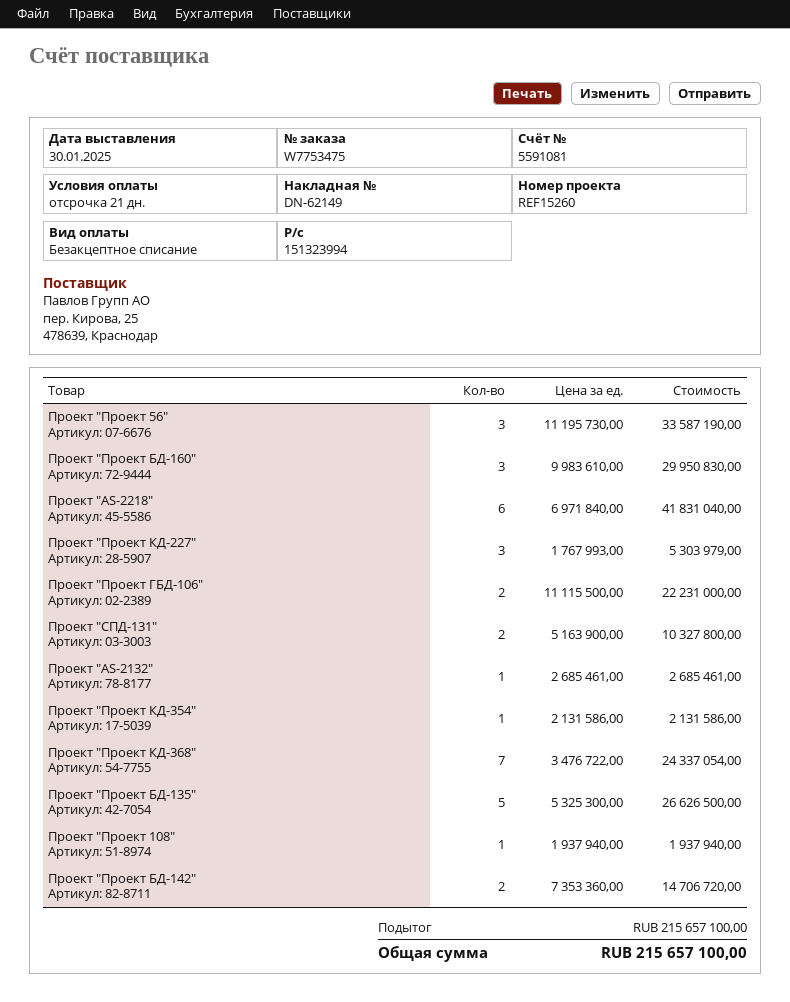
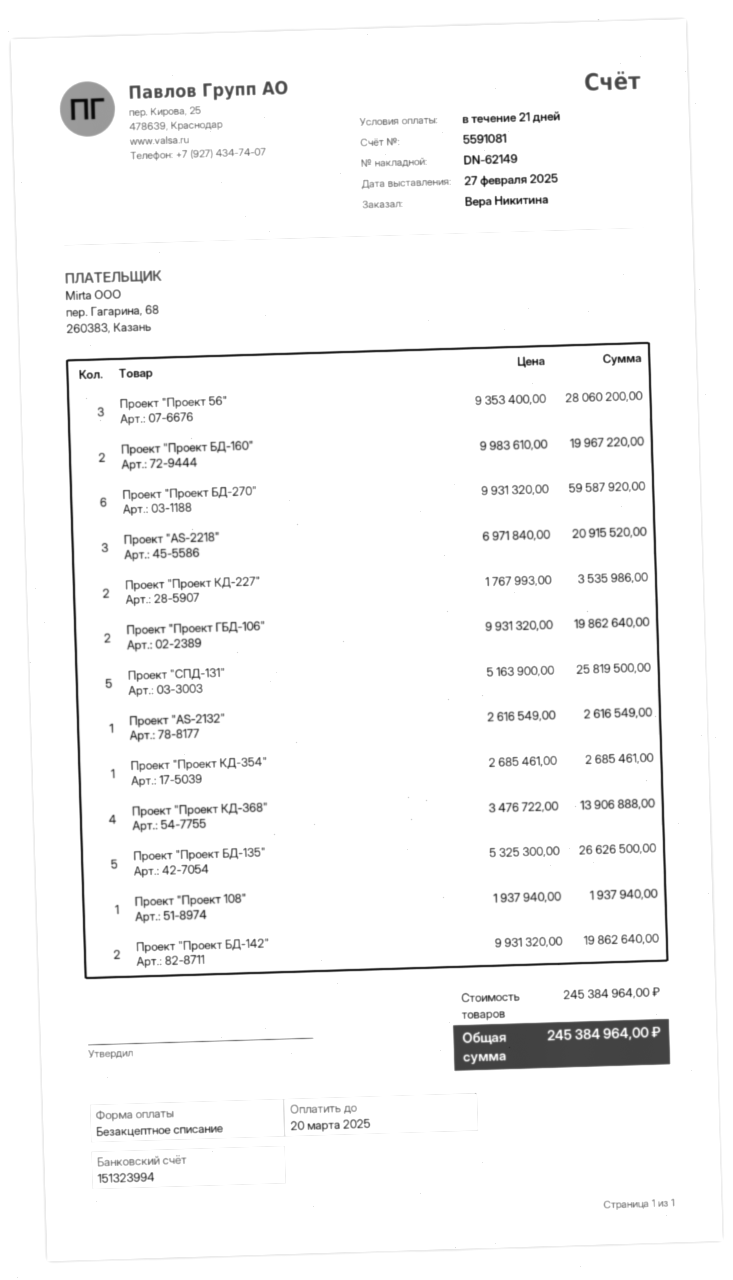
invoice date: 2025-01-30 -> 2025-02-27
Проект "Проект 56": 3 x 11195730.00 = 33587190.00 -> 3 x 9353400.00 = 28060200.00
Проект "Проект БД-160": 3 x 9983610.00 = 29950830.00 -> 2 x 9983610.00 = 19967220.00
Проект "AS-2218": 6 x 6971840.00 = 41831040.00 -> 3 x 6971840.00 = 20915520.00
Проект "Проект КД-227": 3 x 1767993.00 = 5303979.00 -> 2 x 1767993.00 = 3535986.00
Проект "Проект ГБД-106": 2 x 11115500.00 = 22231000.00 -> 2 x 9931320.00 = 19862640.00
Проект "СПД-131": 2 x 5163900.00 = 10327800.00 -> 5 x 5163900.00 = 25819500.00
Проект "AS-2132": 1 x 2685461.00 = 2685461.00 -> 1 x 2616549.00 = 2616549.00
Проект "Проект КД-354": 1 x 2131586.00 = 2131586.00 -> 1 x 2685461.00 = 2685461.00
Проект "Проект КД-368": 7 x 3476722.00 = 24337054.00 -> 4 x 3476722.00 = 13906888.00
Проект "Проект БД-142": 2 x 7353360.00 = 14706720.00 -> 2 x 9931320.00 = 19862640.00
Проект "Проект БД-270": none -> 6 x 9931320.00 = 59587920.00
subtotal: 215657100.00 -> 245384964.00
total: 215657100.00 -> 245384964.00

